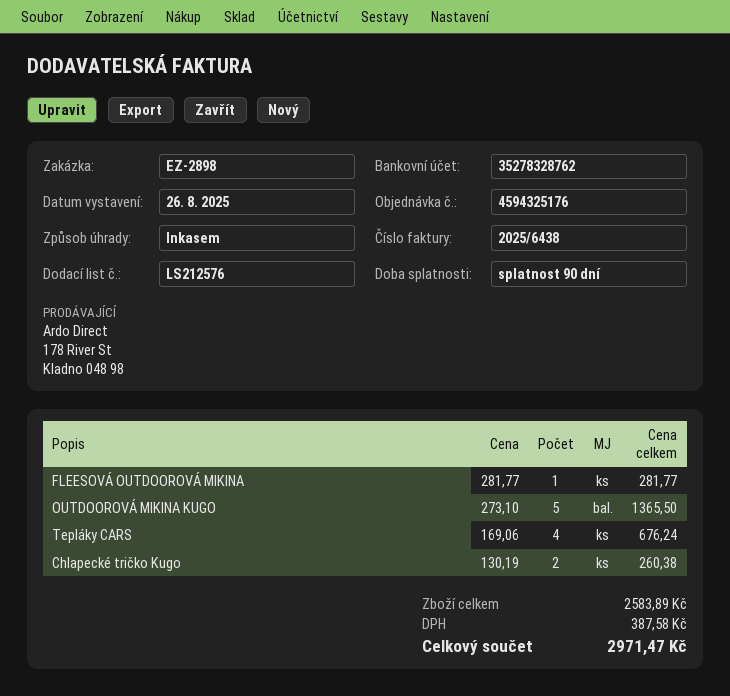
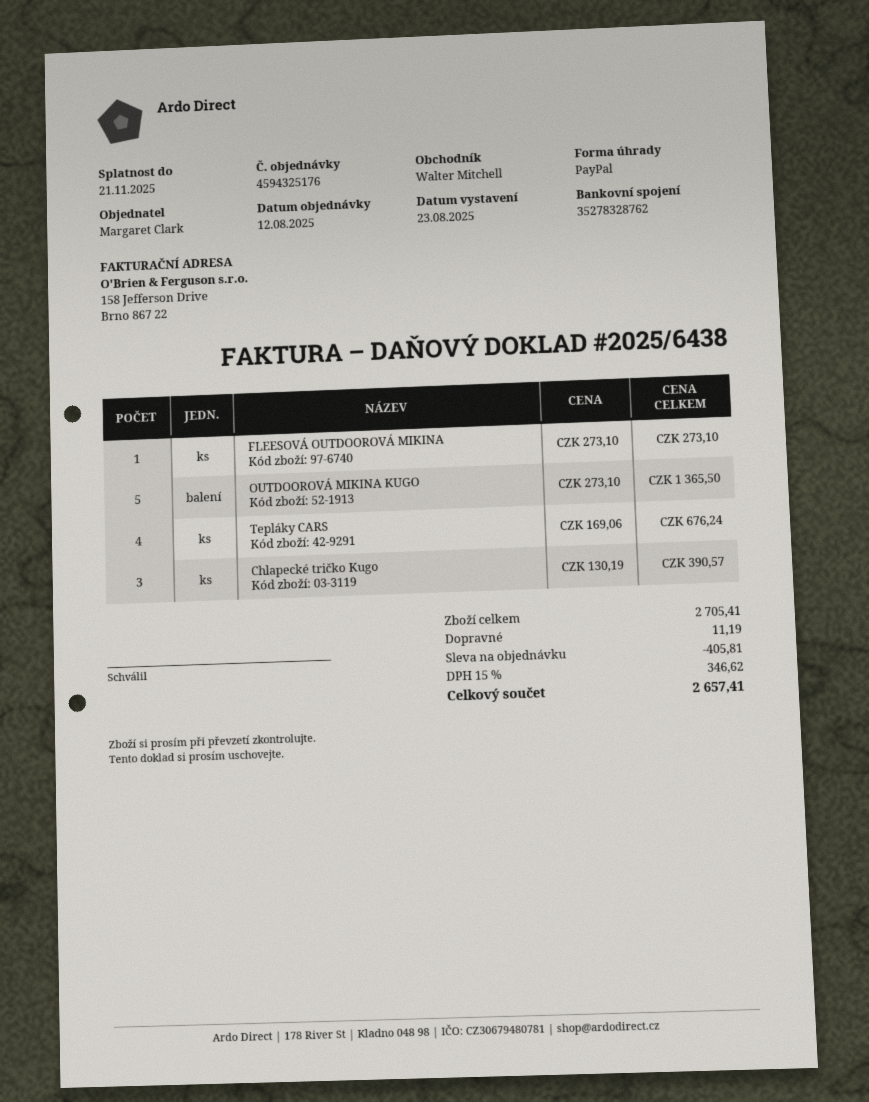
invoice date: 2025-08-26 -> 2025-08-23
payment method: direct debit -> PayPal
FLEESOVÁ OUTDOOROVÁ MIKINA: 1 x 281.77 = 281.77 -> 1 x 273.10 = 273.10
Chlapecké tričko Kugo: 2 x 130.19 = 260.38 -> 3 x 130.19 = 390.57
subtotal: 2583.89 -> 2705.41
discount: none -> 405.81
shipping: none -> 11.19
tax: 387.58 -> 346.62
total: 2971.47 -> 2657.41

